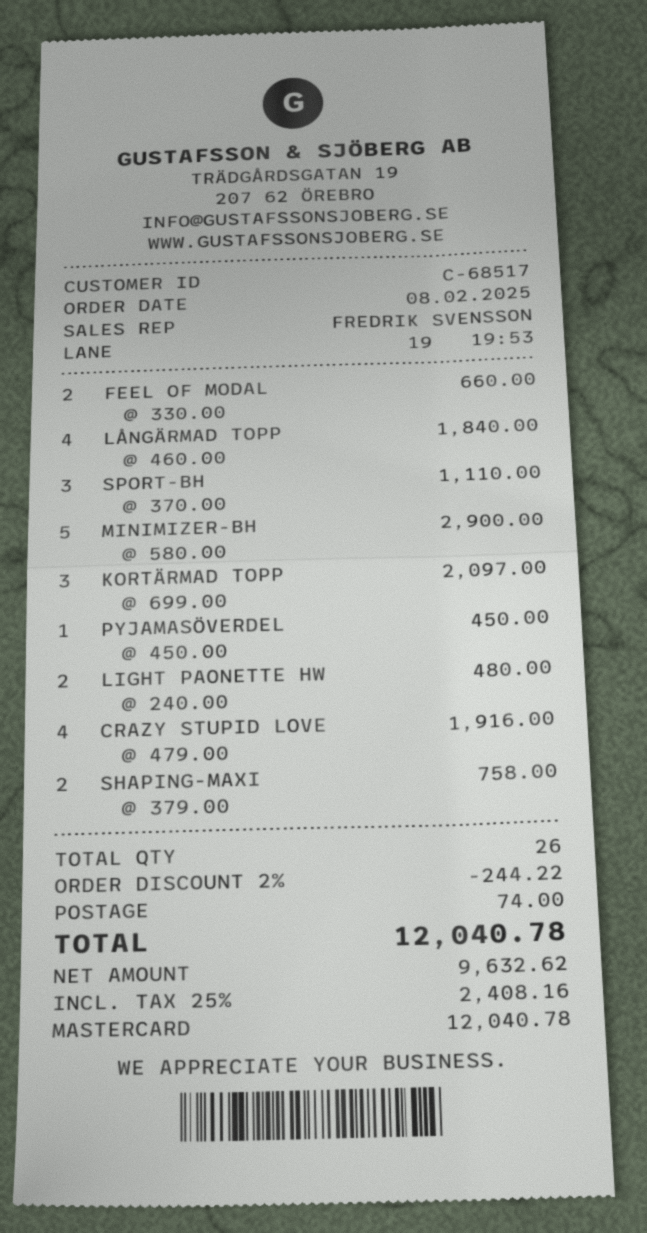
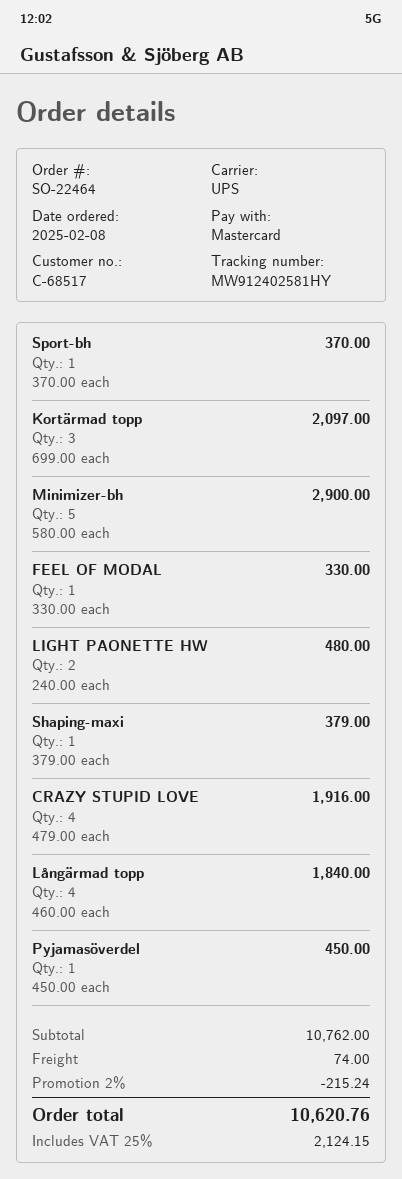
FEEL OF MODAL: 2 x 330.00 = 660.00 -> 1 x 330.00 = 330.00
SPORT-BH: 3 x 370.00 = 1110.00 -> 1 x 370.00 = 370.00
SHAPING-MAXI: 2 x 379.00 = 758.00 -> 1 x 379.00 = 379.00
discount: 2% = 244.22 -> 2% = 215.24
tax: 25% = 2408.16 -> 25% = 2124.15
total: 12040.78 -> 10620.76

